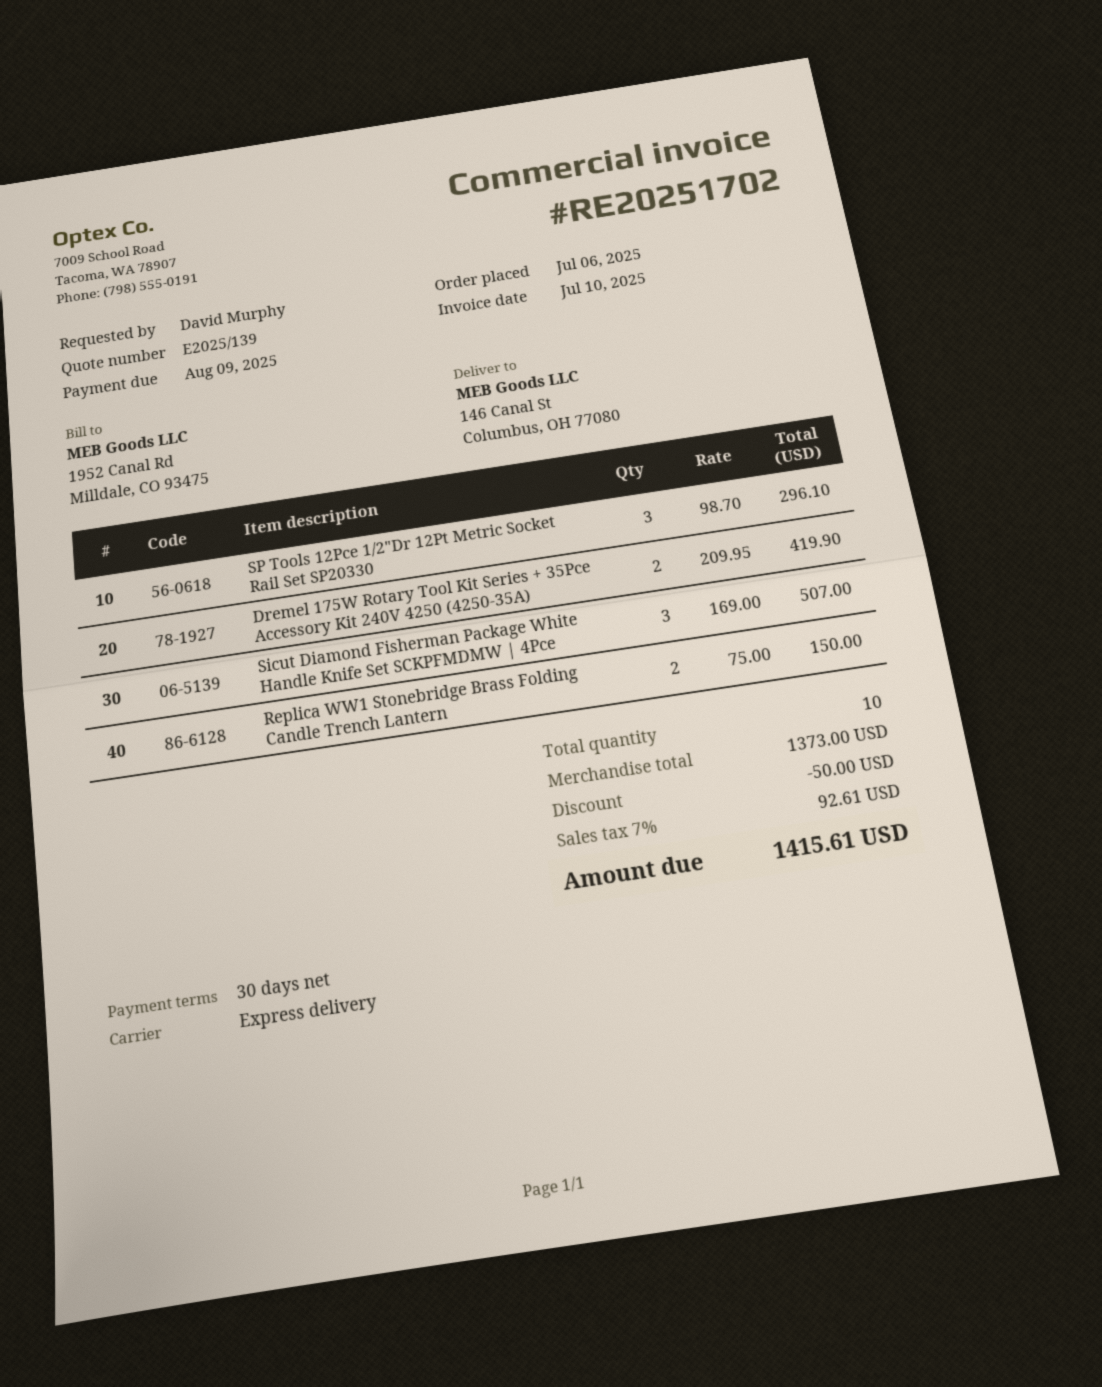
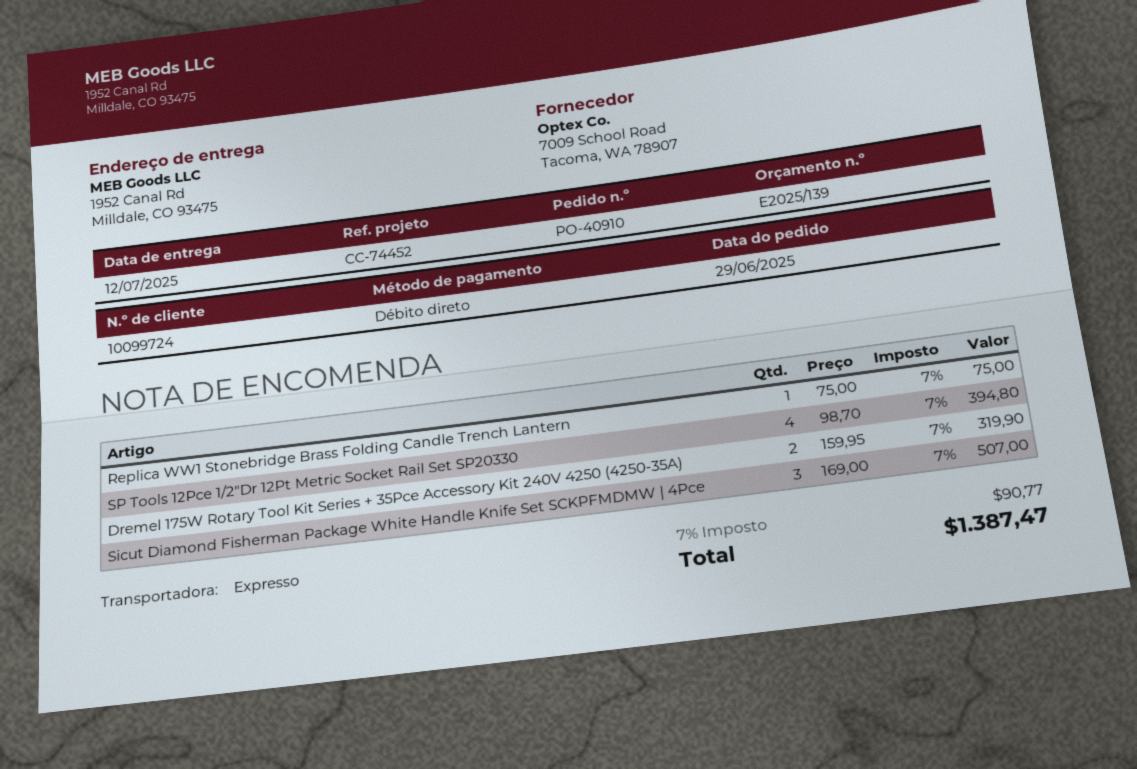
order date: 2025-07-06 -> 2025-06-29
ship to: 146 Canal St, Columbus, OH 77080 -> 1952 Canal Rd, Milldale, CO 93475
SP Tools 12Pce 1/2"Dr 12Pt Metric Socket Rail Set SP20330: 3 x 98.70 = 296.10 -> 4 x 98.70 = 394.80
Dremel 175W Rotary Tool Kit Series + 35Pce Accessory Kit 240V 4250 (4250-35A): 2 x 209.95 = 419.90 -> 2 x 159.95 = 319.90
Replica WW1 Stonebridge Brass Folding Candle Trench Lantern: 2 x 75.00 = 150.00 -> 1 x 75.00 = 75.00
discount: 50.00 -> none
tax: 7% = 92.61 -> 7% = 90.77
total: 1415.61 -> 1387.47

